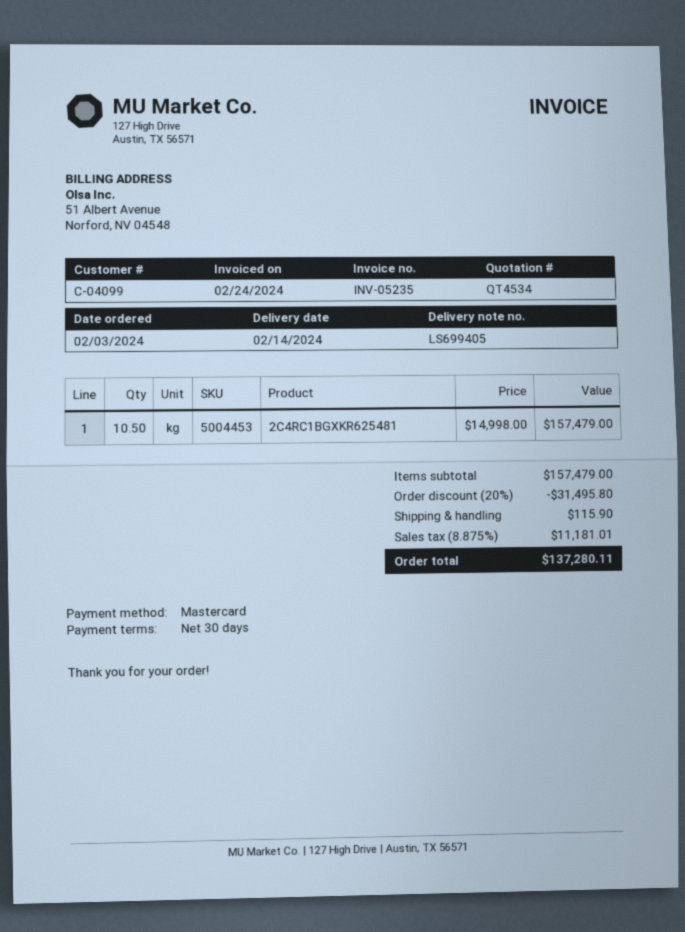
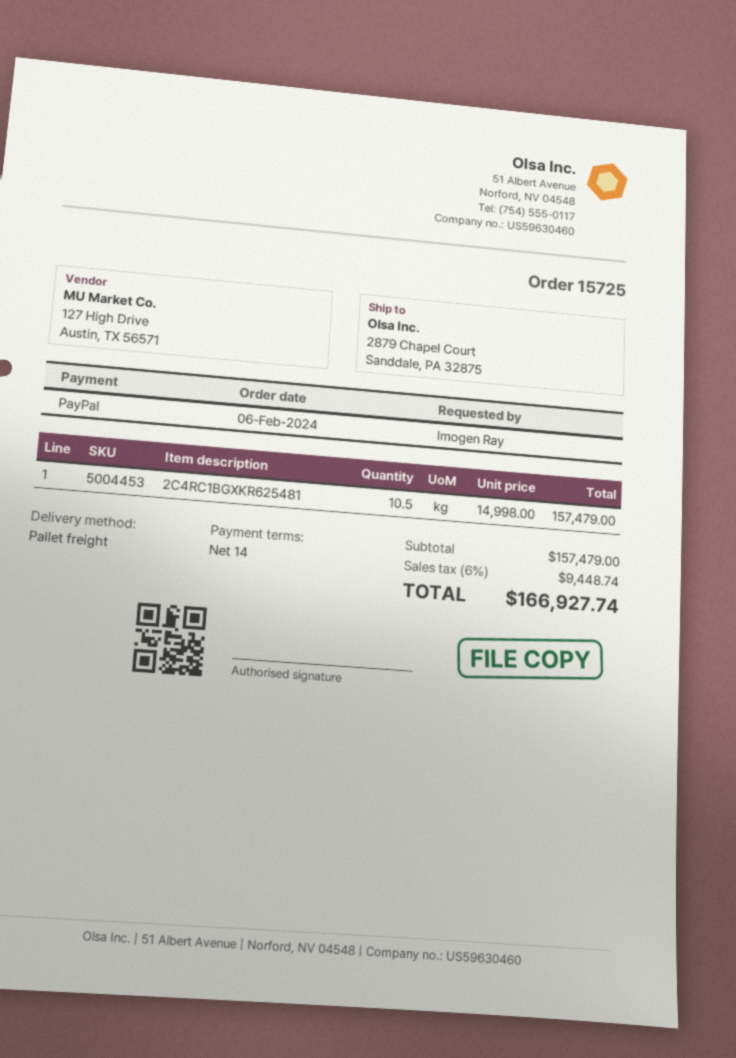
order date: 2024-02-03 -> 2024-02-06
payment terms: 30 days -> 14 days
payment method: Mastercard -> PayPal
discount: 20% = 31495.80 -> none
shipping: 115.90 -> none
tax: 8.875% = 11181.01 -> 6% = 9448.74
total: 137280.11 -> 166927.74

